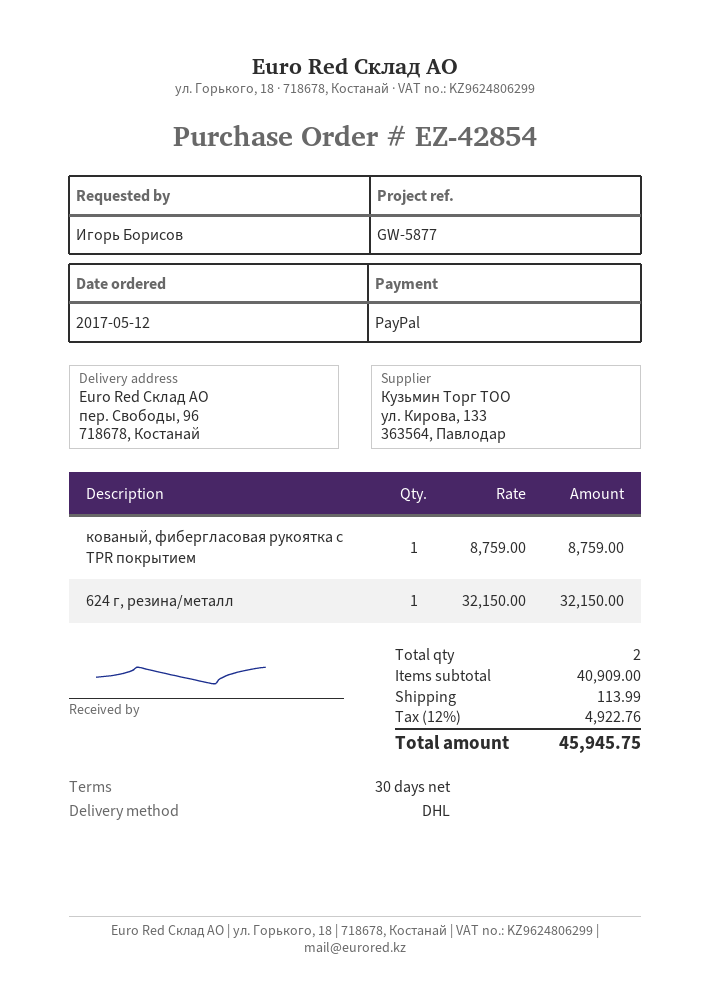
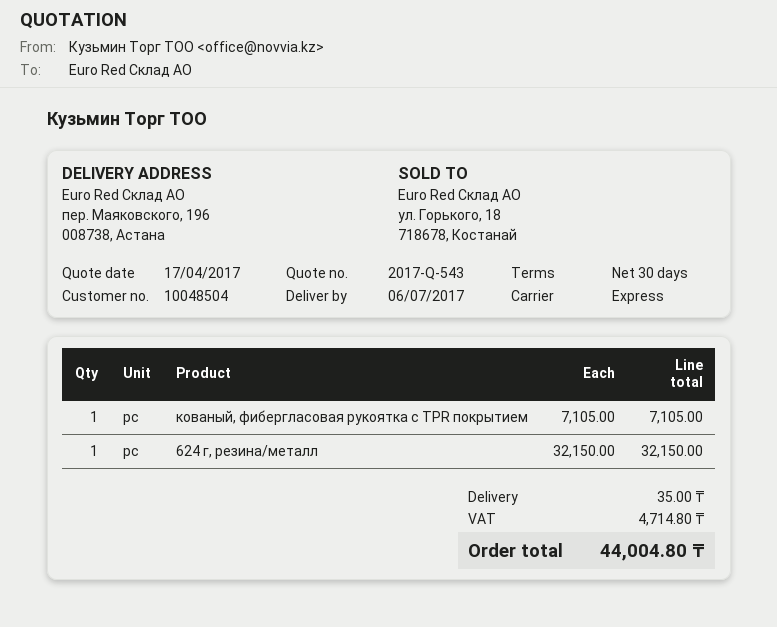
shipping method: DHL -> express
ship to: пер. Свободы, 96, 718678, Костанай -> пер. Маяковского, 196, 008738, Астана
кованый, фибергласовая рукоятка c TPR покрытием: 1 x 8759.00 = 8759.00 -> 1 x 7105.00 = 7105.00
shipping: 113.99 -> 35.00
tax: 4922.76 -> 4714.80
total: 45945.75 -> 44004.80

